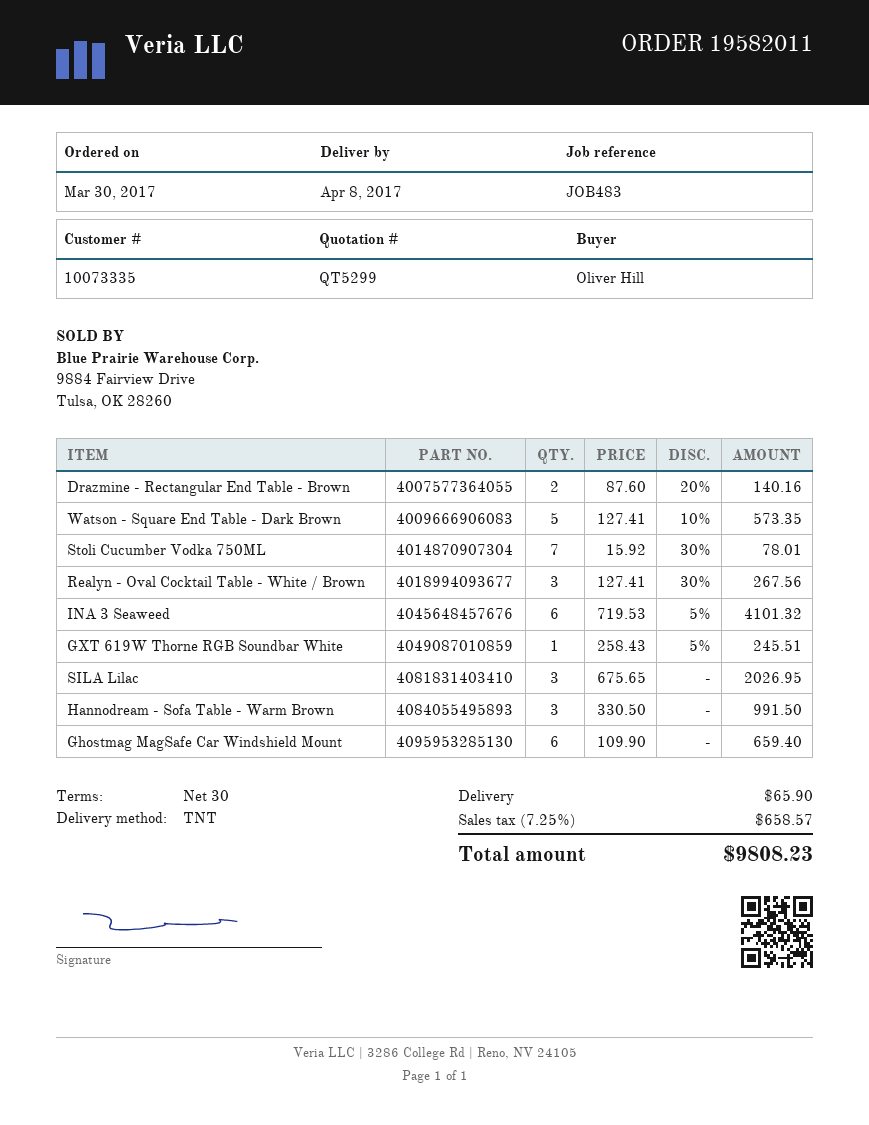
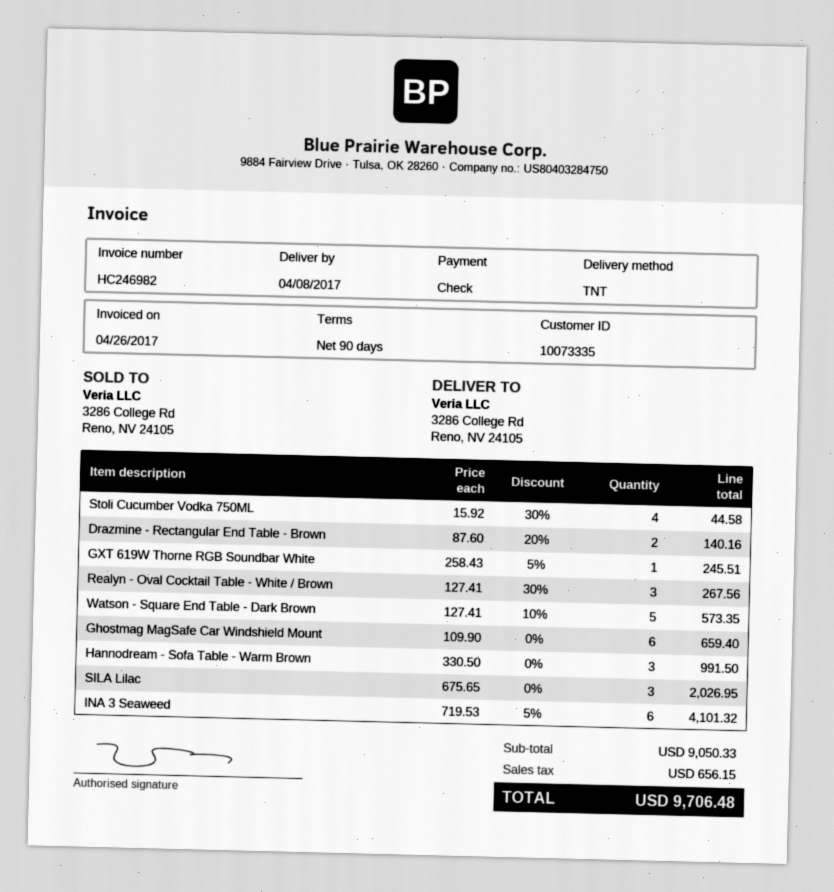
payment terms: 30 days -> 90 days
Stoli Cucumber Vodka 750ML: 7 x 15.92 - 30% = 78.01 -> 4 x 15.92 - 30% = 44.58
shipping: 65.90 -> none
tax: 658.57 -> 656.15
total: 9808.23 -> 9706.48

